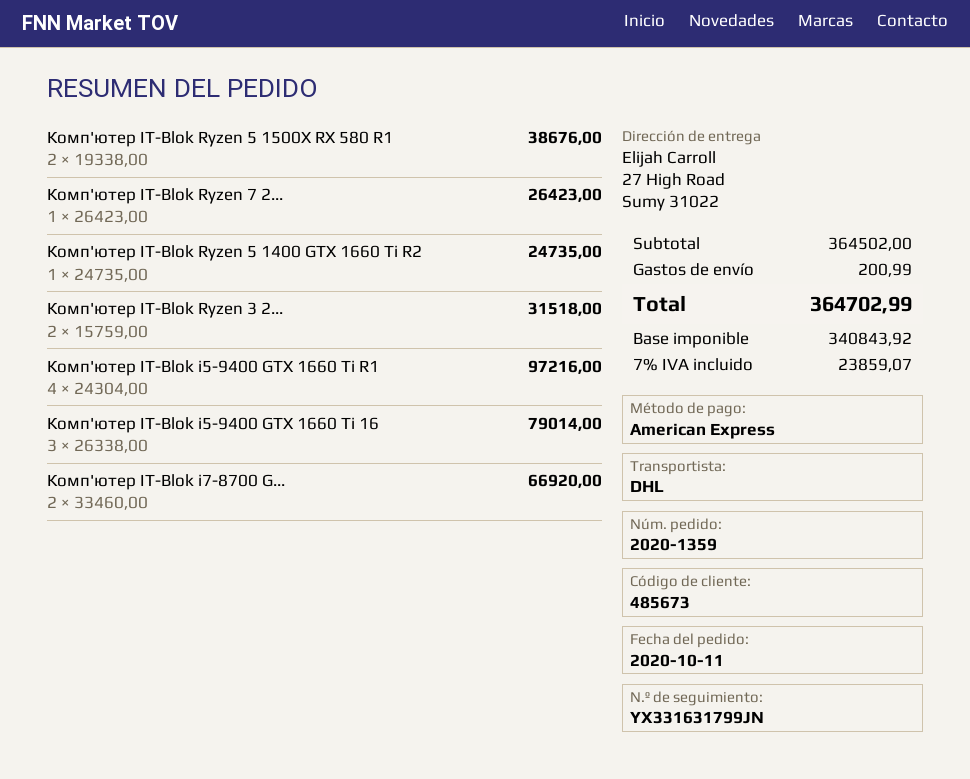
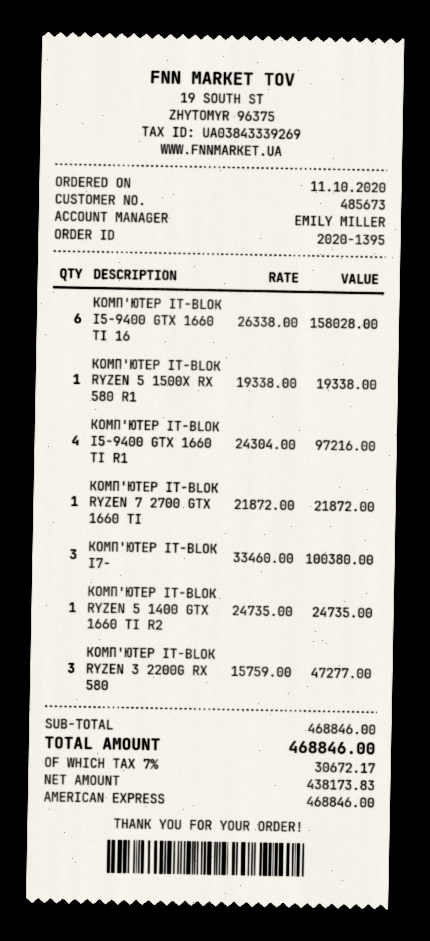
order number: 2020-1359 -> 2020-1395
Комп'ютер IT-Blok Ryzen 5 1500X RX 580 R1: 2 x 19338.00 = 38676.00 -> 1 x 19338.00 = 19338.00
Комп'ютер IT-Blok Ryzen 7 2...: 1 x 26423.00 = 26423.00 -> 1 x 21872.00 = 21872.00
Комп'ютер IT-Blok Ryzen 3 2...: 2 x 15759.00 = 31518.00 -> 3 x 15759.00 = 47277.00
Комп'ютер IT-Blok i5-9400 GTX 1660 Ti 16: 3 x 26338.00 = 79014.00 -> 6 x 26338.00 = 158028.00
Комп'ютер IT-Blok i7-8700 G...: 2 x 33460.00 = 66920.00 -> 3 x 33460.00 = 100380.00
subtotal: 364502.00 -> 468846.00
shipping: 200.99 -> none
net: 340843.92 -> 438173.83
tax: 7% = 23859.07 -> 7% = 30672.17
total: 364702.99 -> 468846.00

